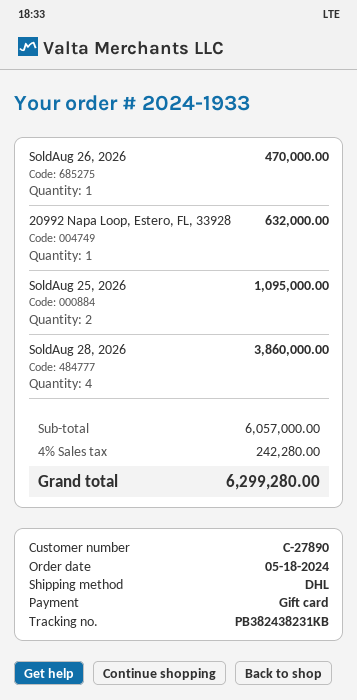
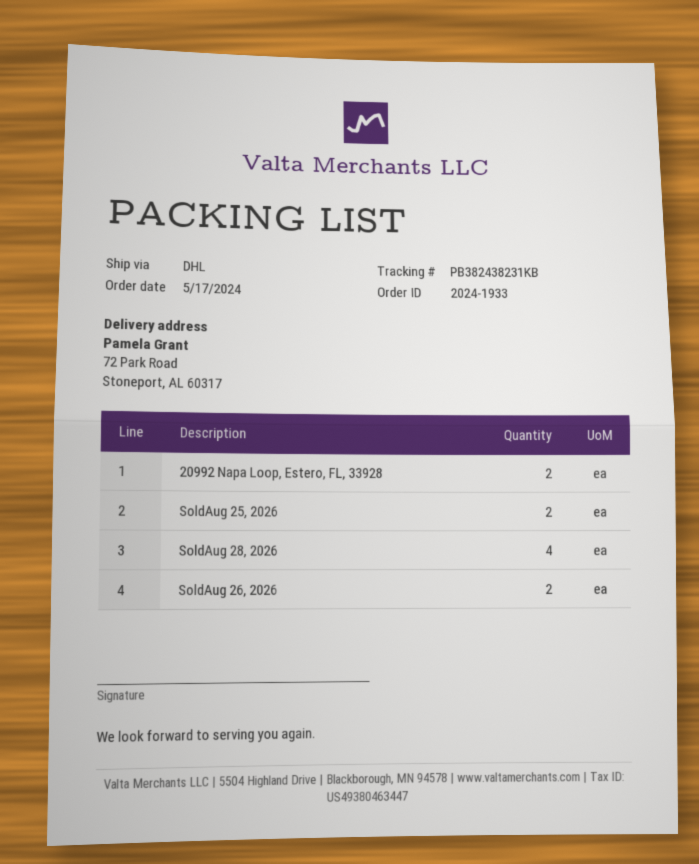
order date: 2024-05-18 -> 2024-05-17
SoldAug 26, 2026: 1 -> 2
20992 Napa Loop, Estero, FL, 33928: 1 -> 2

